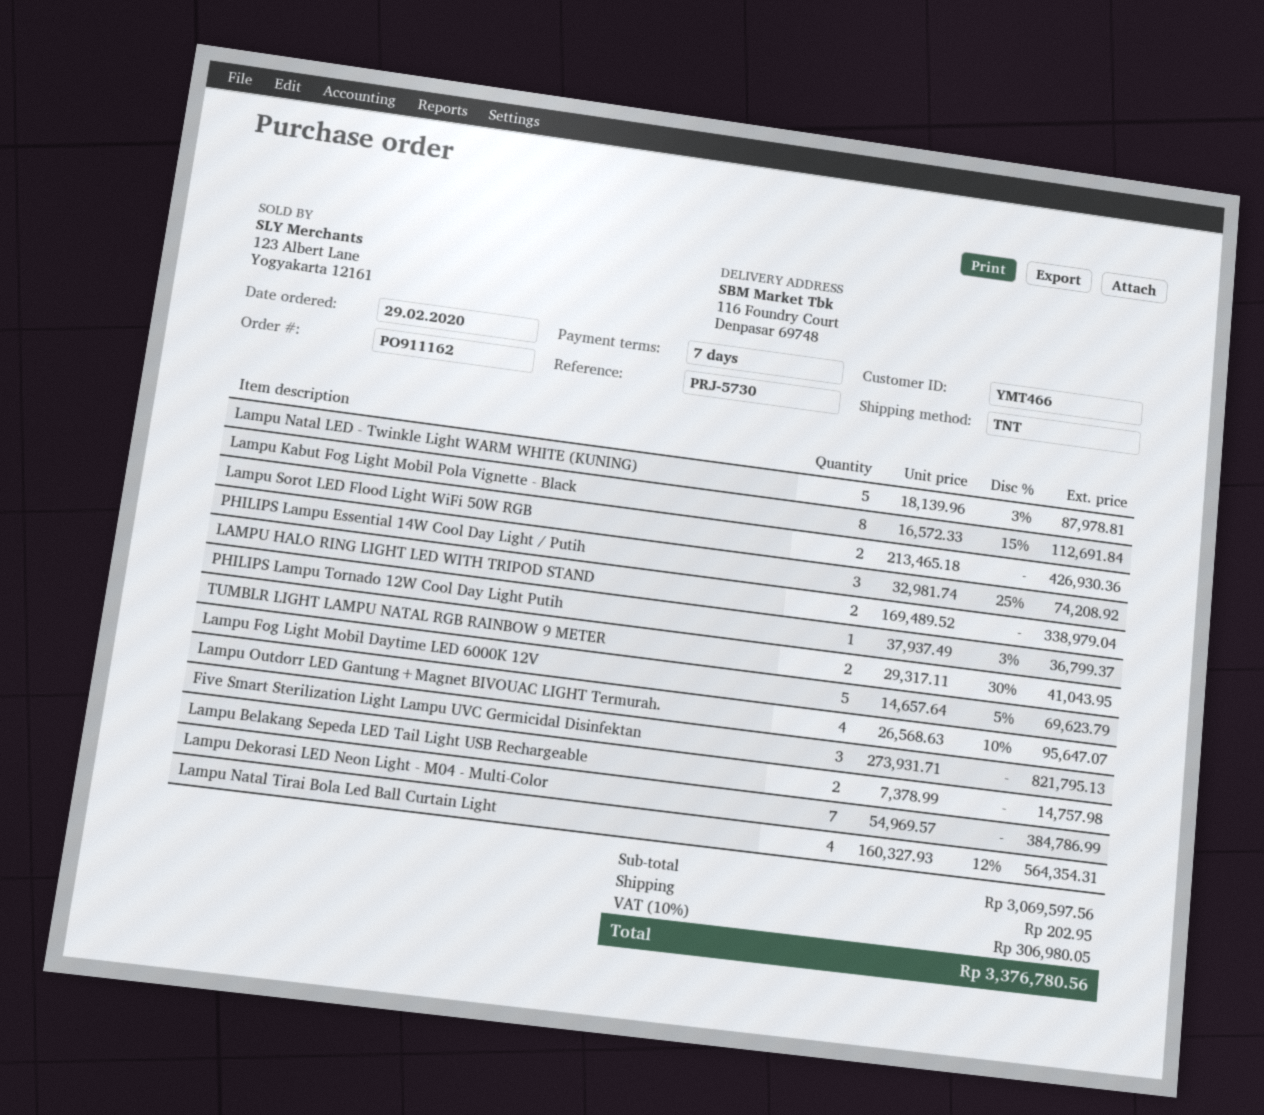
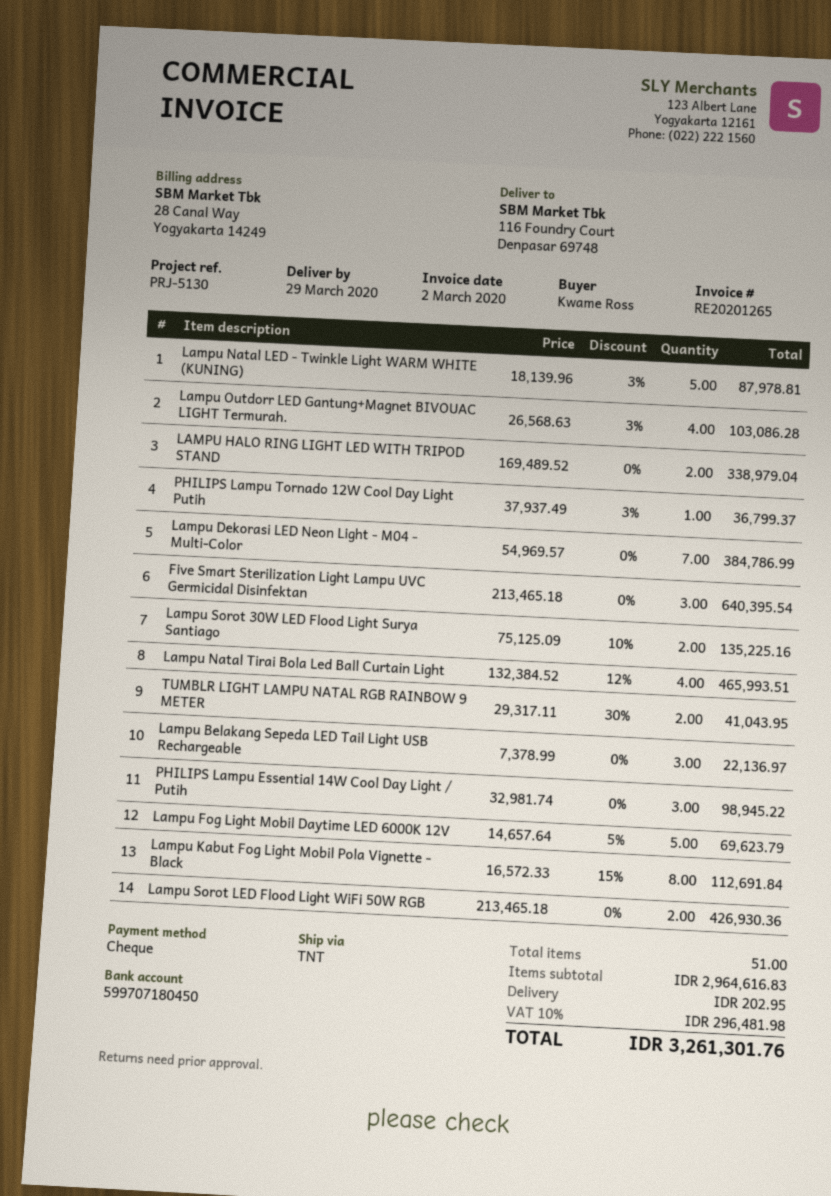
reference: PRJ-5730 -> PRJ-5130
PHILIPS Lampu Essential 14W Cool Day Light / Putih: 3 x 32981.74 - 25% = 74208.92 -> 3 x 32981.74 = 98945.22
Lampu Outdorr LED Gantung+Magnet BIVOUAC LIGHT Termurah.: 4 x 26568.63 - 10% = 95647.07 -> 4 x 26568.63 - 3% = 103086.28
Five Smart Sterilization Light Lampu UVC Germicidal Disinfektan: 3 x 273931.71 = 821795.13 -> 3 x 213465.18 = 640395.54
Lampu Belakang Sepeda LED Tail Light USB Rechargeable: 2 x 7378.99 = 14757.98 -> 3 x 7378.99 = 22136.97
Lampu Natal Tirai Bola Led Ball Curtain Light: 4 x 160327.93 - 12% = 564354.31 -> 4 x 132384.52 - 12% = 465993.51
Lampu Sorot 30W LED Flood Light Surya Santiago: none -> 2 x 75125.09 - 10% = 135225.16
subtotal: 3069597.56 -> 2964616.83
tax: 10% = 306980.05 -> 10% = 296481.98
total: 3376780.56 -> 3261301.76

